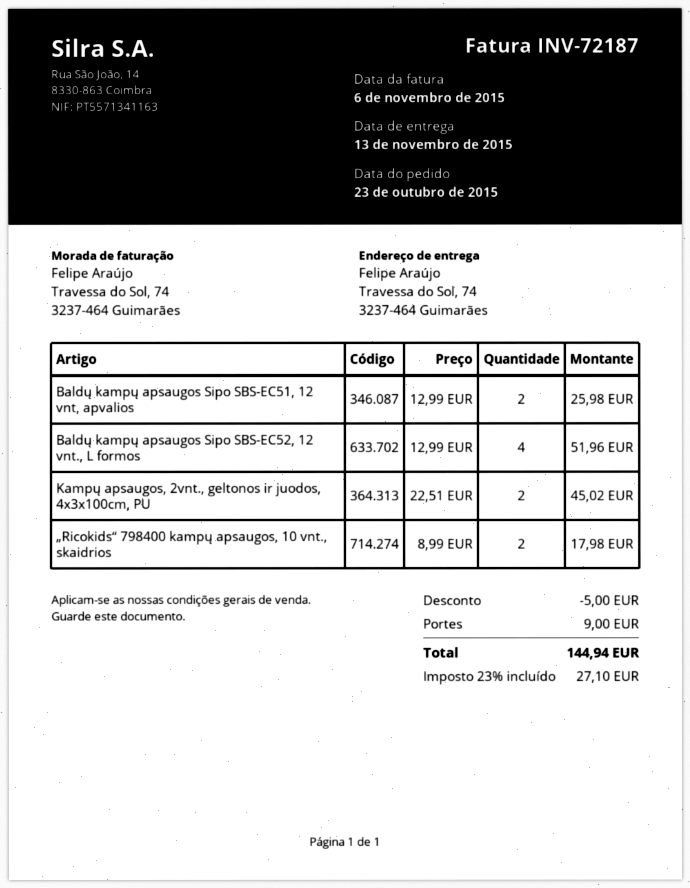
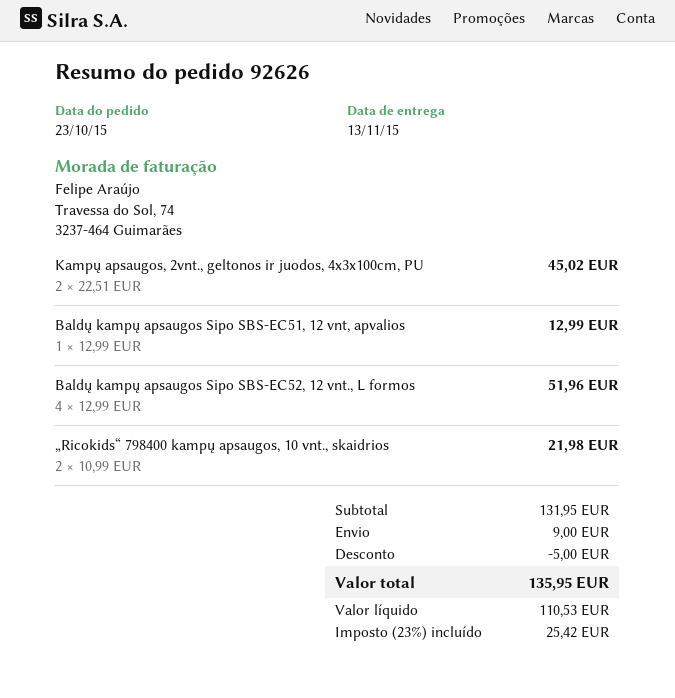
Baldų kampų apsaugos Sipo SBS-EC51, 12 vnt, apvalios: 2 x 12.99 = 25.98 -> 1 x 12.99 = 12.99
„Ricokids“ 798400 kampų apsaugos, 10 vnt., skaidrios: 2 x 8.99 = 17.98 -> 2 x 10.99 = 21.98
tax: 23% = 27.10 -> 23% = 25.42
total: 144.94 -> 135.95

